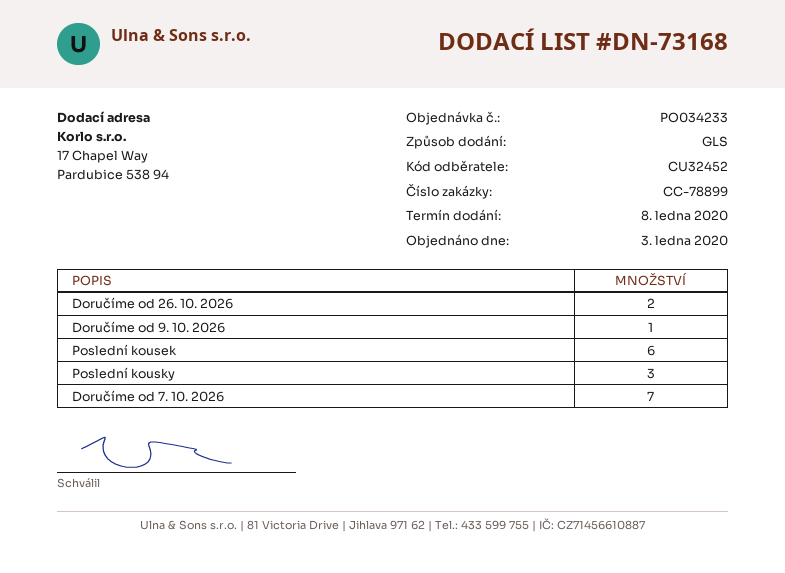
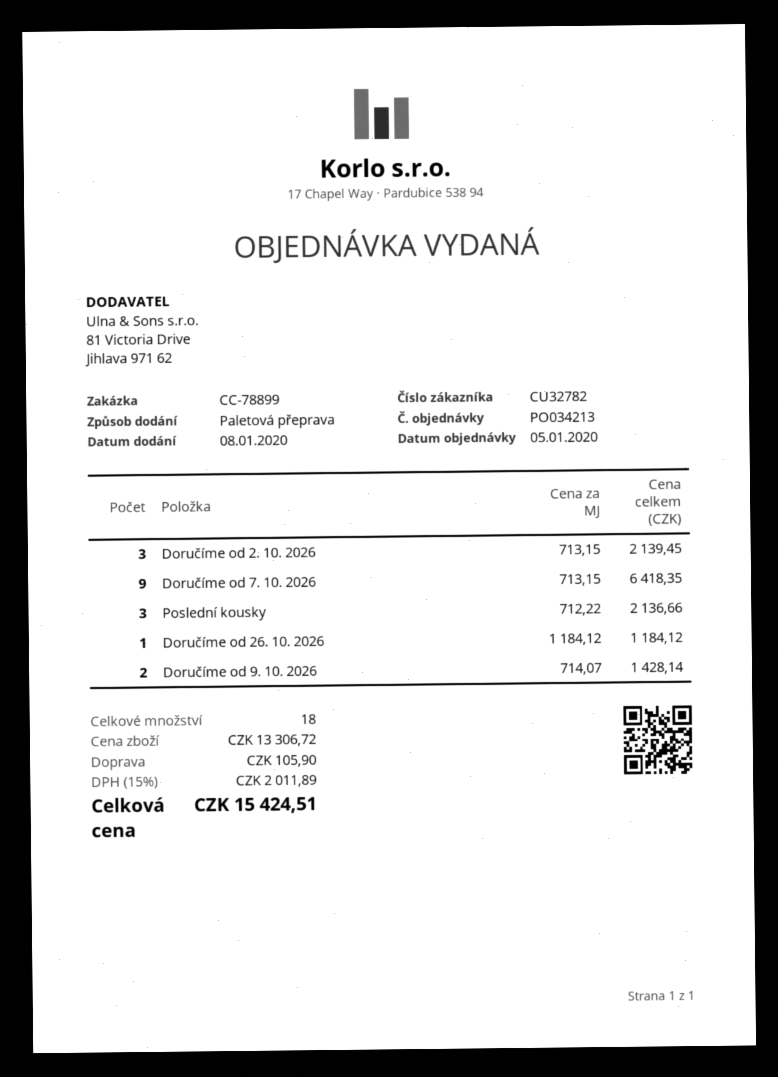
order number: PO034233 -> PO034213
order date: 2020-01-03 -> 2020-01-05
customer number: CU32452 -> CU32782
shipping method: GLS -> pallet freight
Doručíme od 26. 10. 2026: 2 -> 1
Doručíme od 9. 10. 2026: 1 -> 2
Poslední kousek: 6 -> none
Doručíme od 7. 10. 2026: 7 -> 9
Doručíme od 2. 10. 2026: none -> 3

